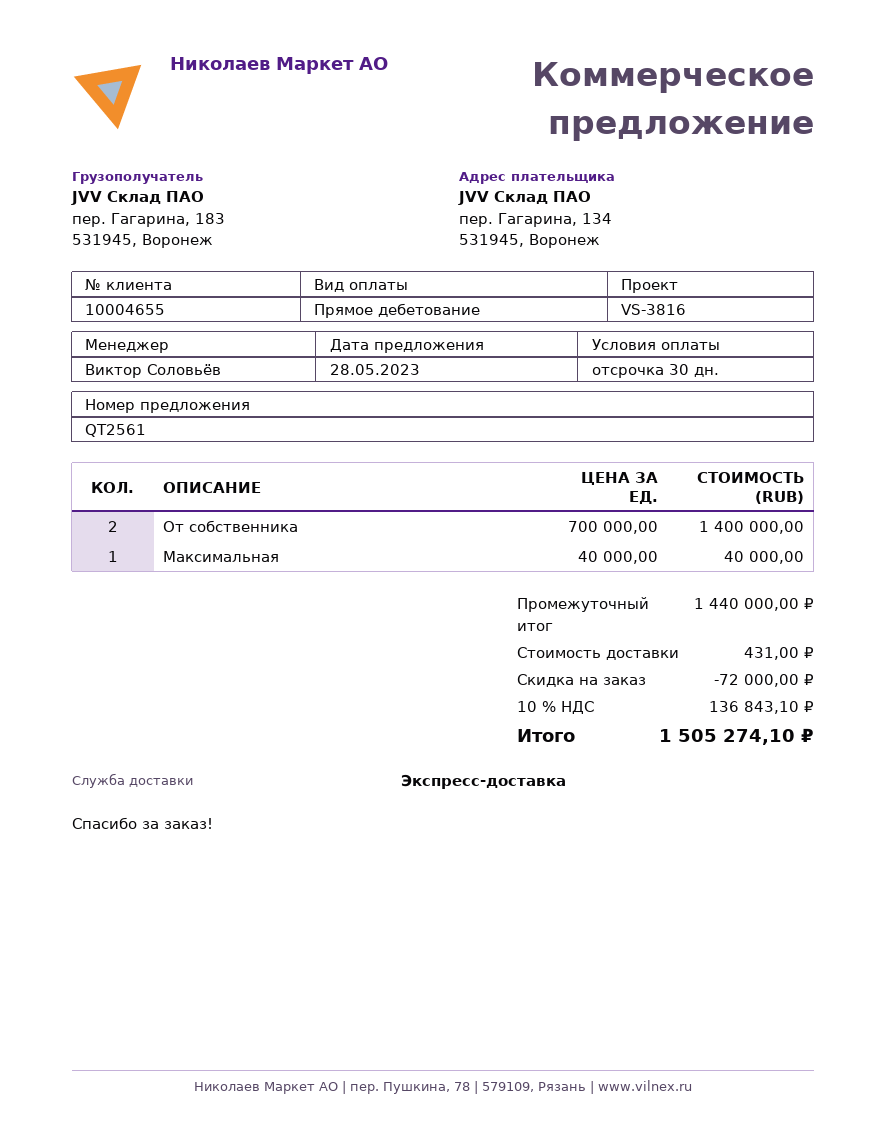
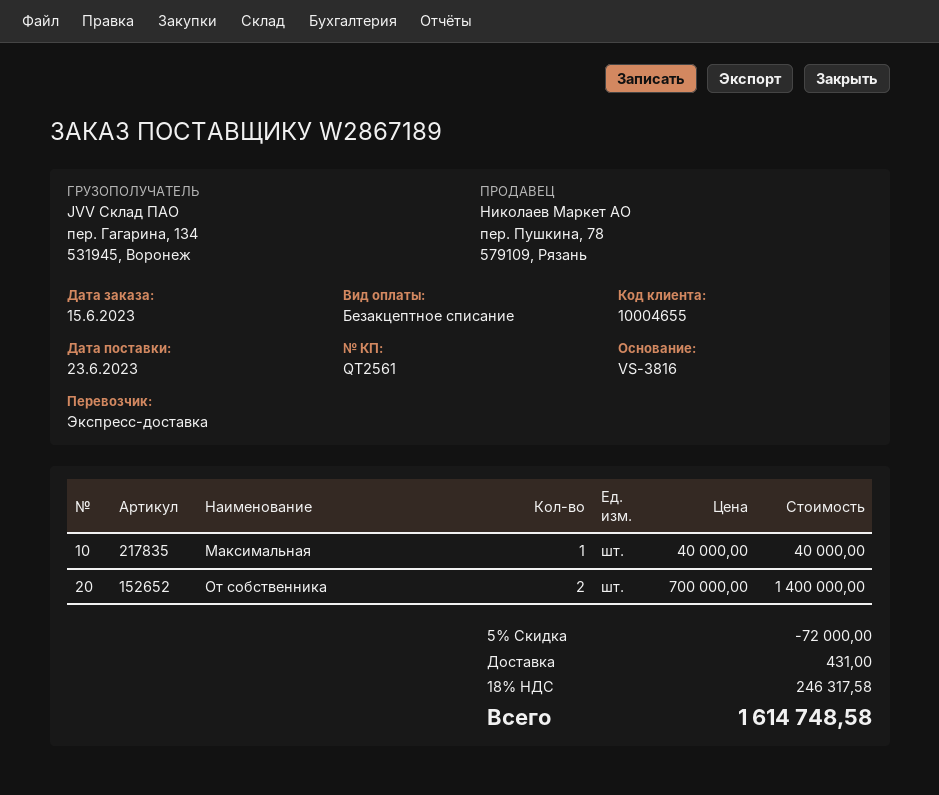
ship to: пер. Гагарина, 183, 531945, Воронеж -> пер. Гагарина, 134, 531945, Воронеж
tax: 10% = 136843.10 -> 18% = 246317.58
total: 1505274.10 -> 1614748.58

